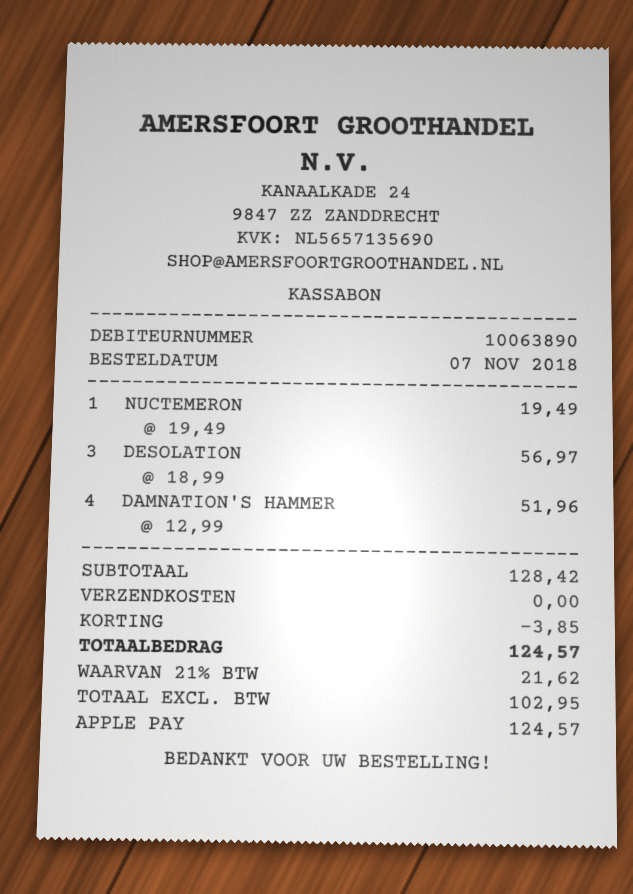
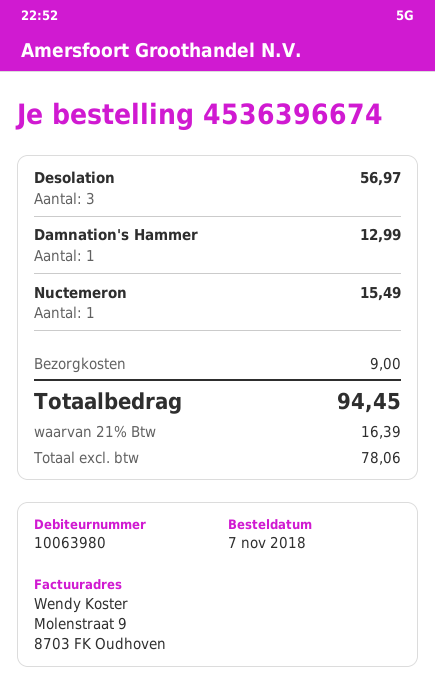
customer number: 10063890 -> 10063980
NUCTEMERON: 1 for 19.49 -> 1 for 15.49
DAMNATION'S HAMMER: 4 for 51.96 -> 1 for 12.99
discount: 3.85 -> none
shipping: 0.00 -> 9.00
net: 102.95 -> 78.06
tax: 21% = 21.62 -> 21% = 16.39
total: 124.57 -> 94.45

